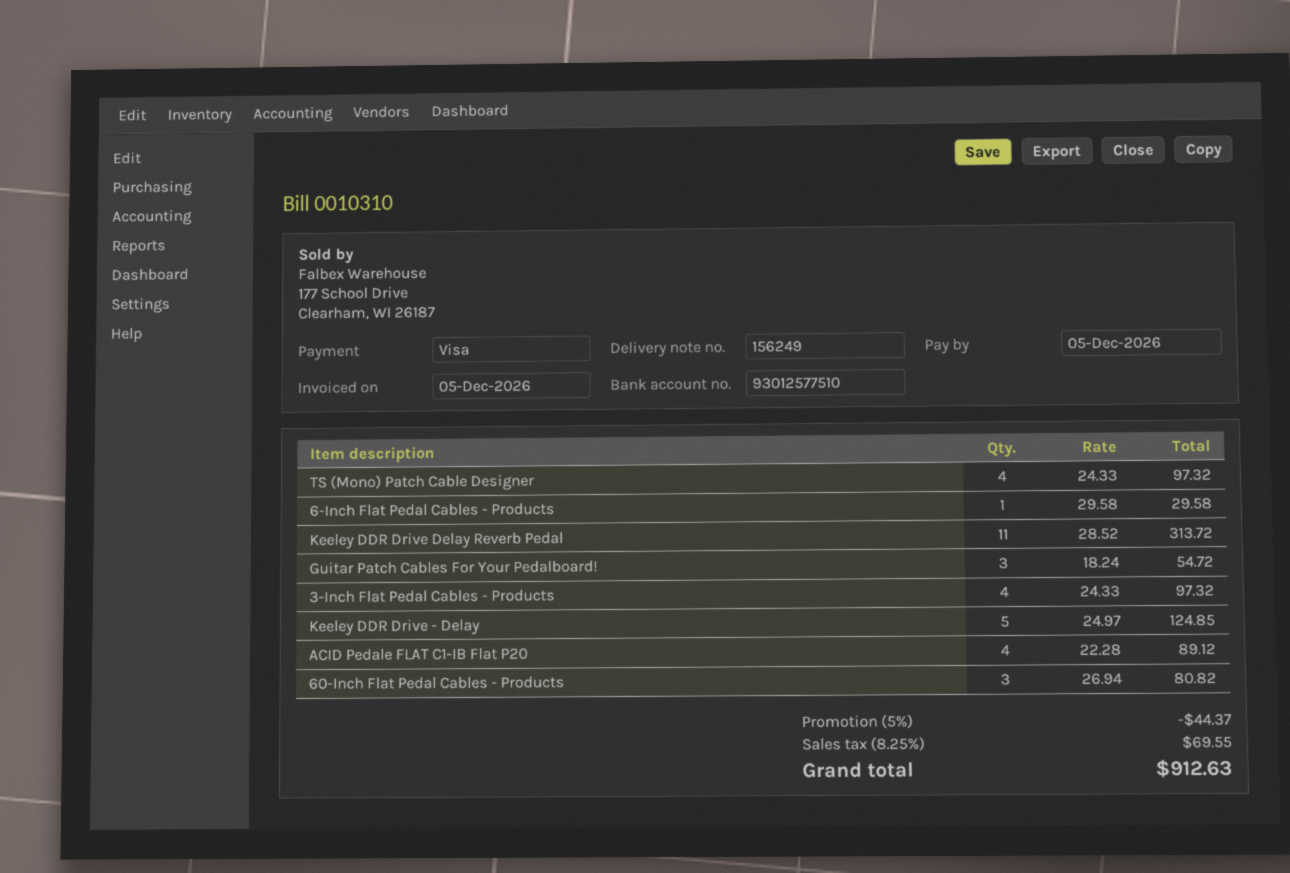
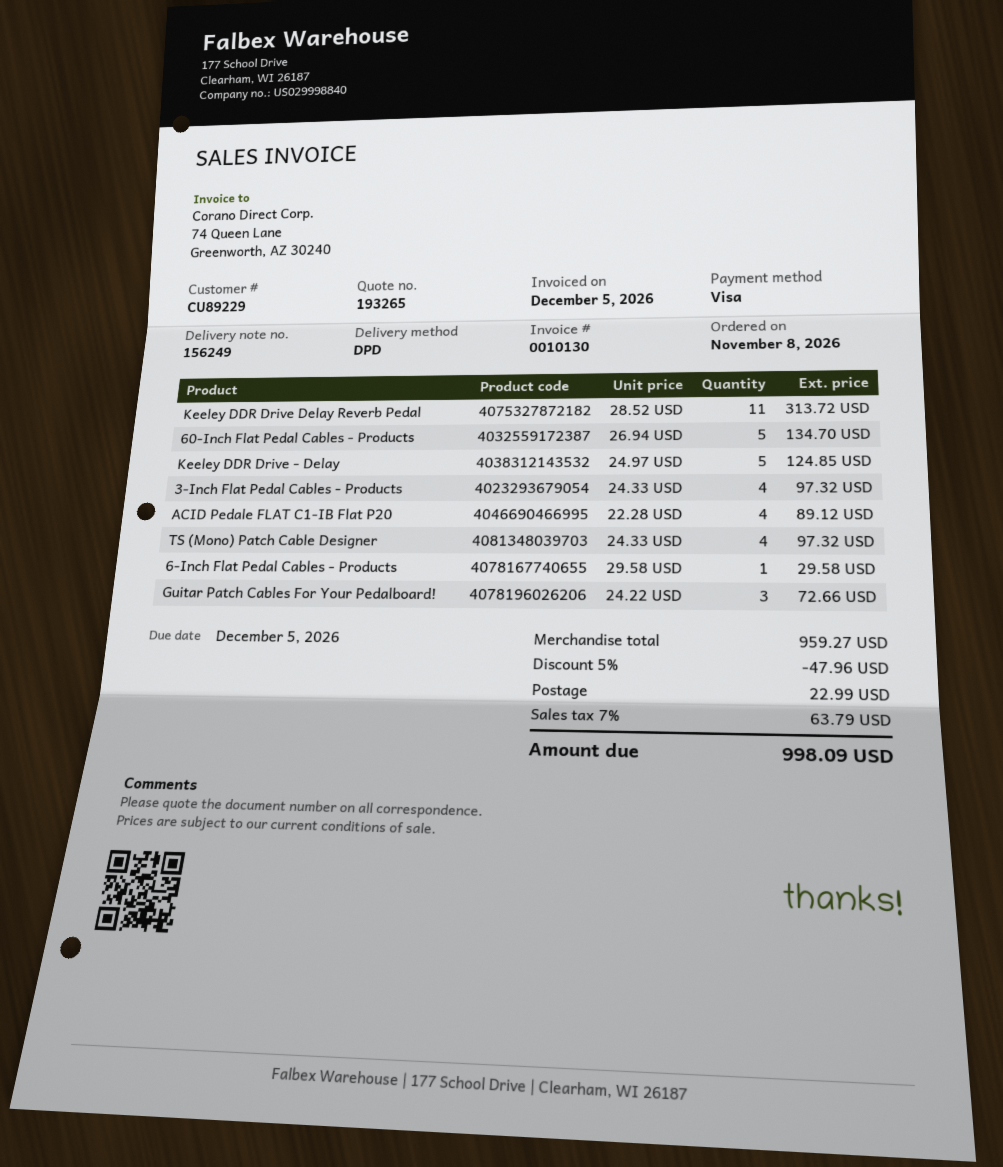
invoice number: 0010310 -> 0010130
Guitar Patch Cables For Your Pedalboard!: 3 x 18.24 = 54.72 -> 3 x 24.22 = 72.66
60-Inch Flat Pedal Cables - Products: 3 x 26.94 = 80.82 -> 5 x 26.94 = 134.70
discount: 5% = 44.37 -> 5% = 47.96
shipping: none -> 22.99
tax: 8.25% = 69.55 -> 7% = 63.79
total: 912.63 -> 998.09

